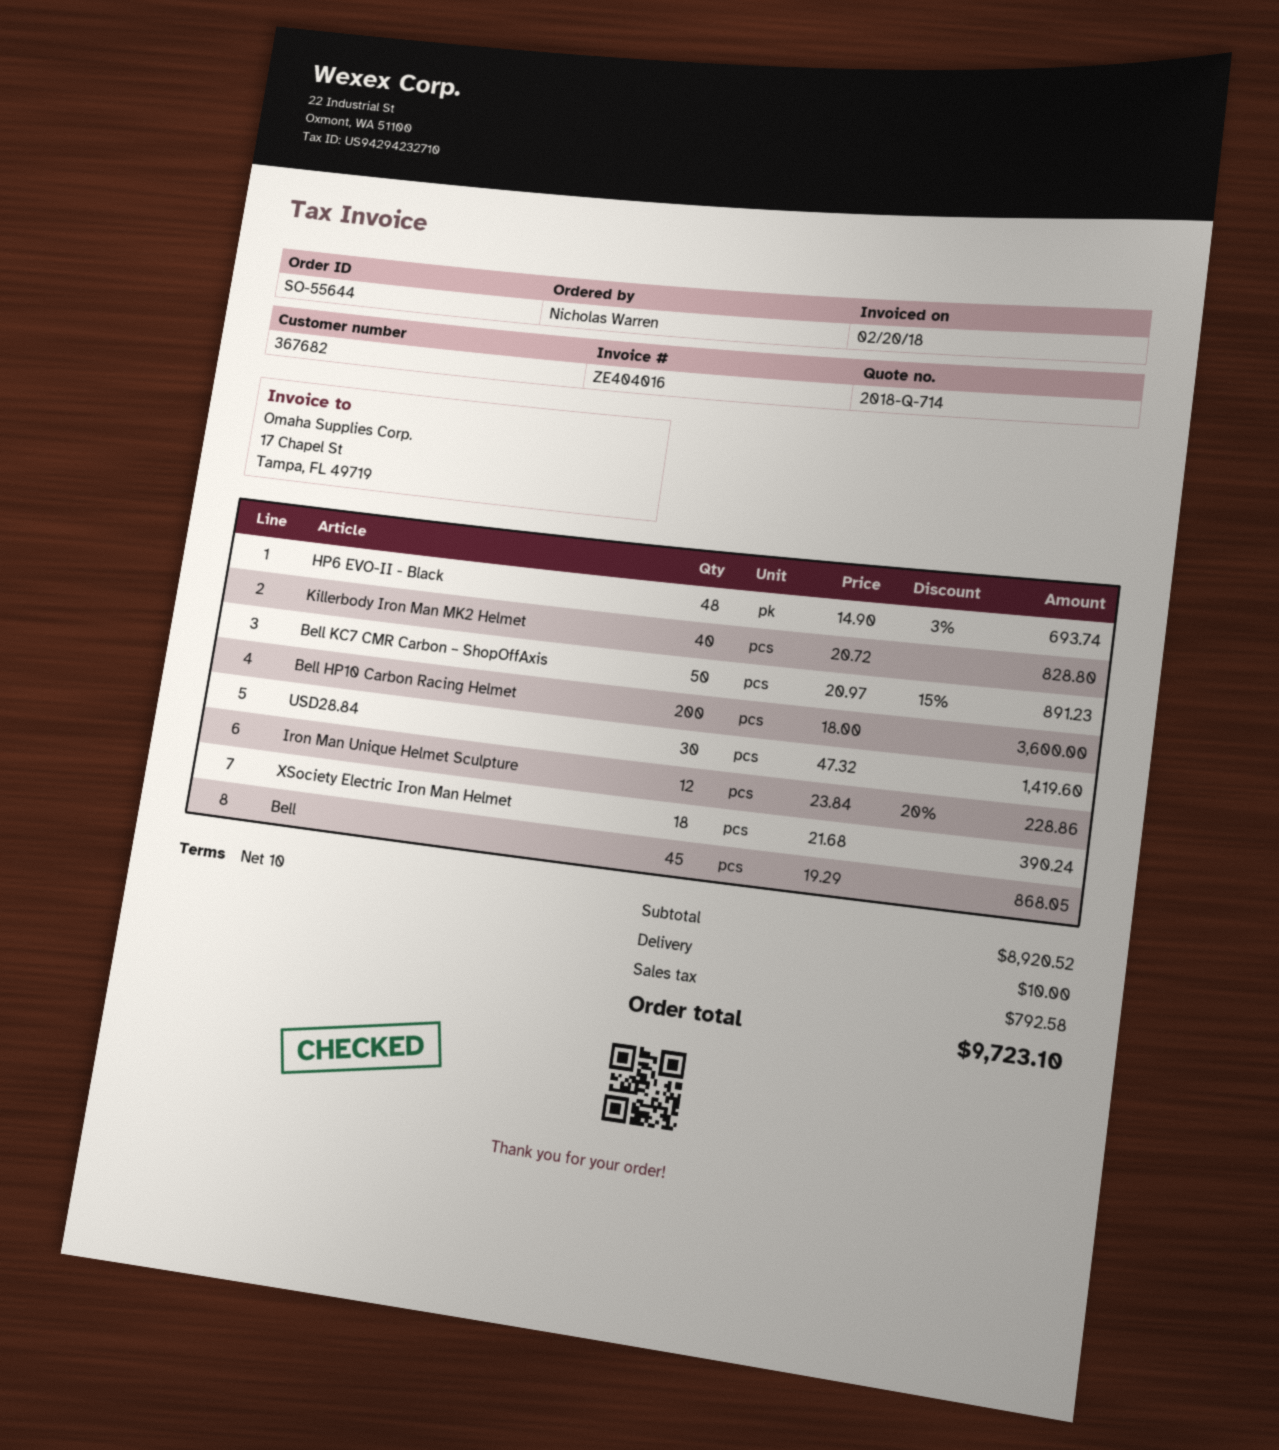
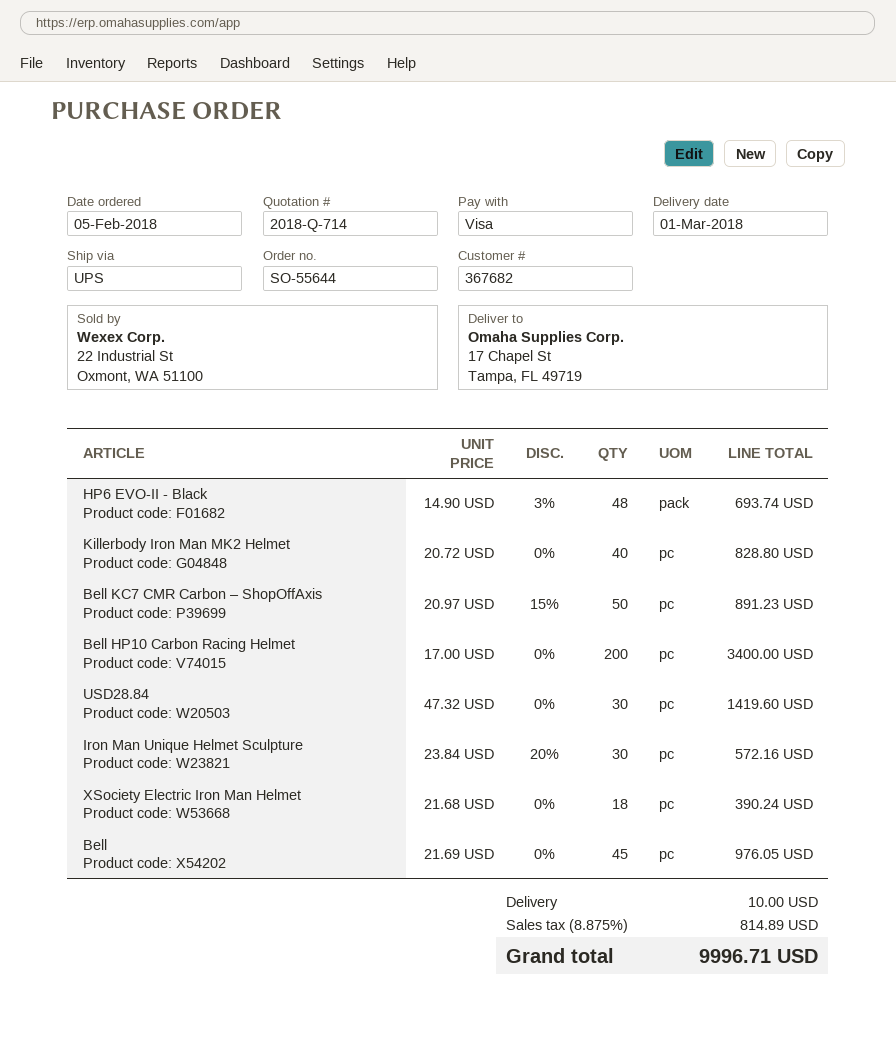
Bell HP10 Carbon Racing Helmet: 200 x 18.00 = 3600.00 -> 200 x 17.00 = 3400.00
Iron Man Unique Helmet Sculpture: 12 x 23.84 - 20% = 228.86 -> 30 x 23.84 - 20% = 572.16
Bell: 45 x 19.29 = 868.05 -> 45 x 21.69 = 976.05
tax: 792.58 -> 814.89
total: 9723.10 -> 9996.71

